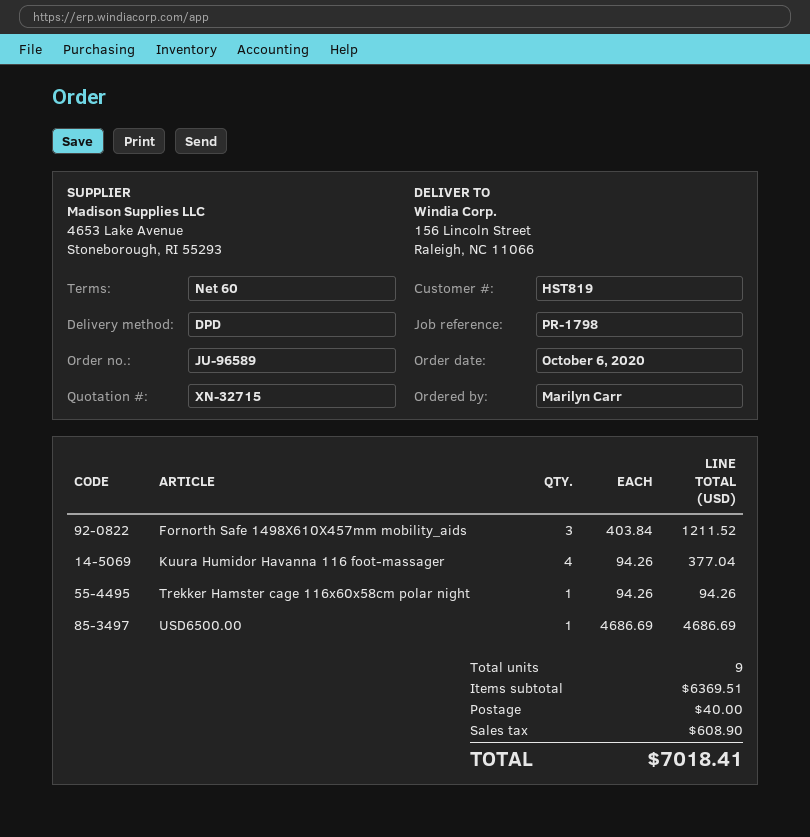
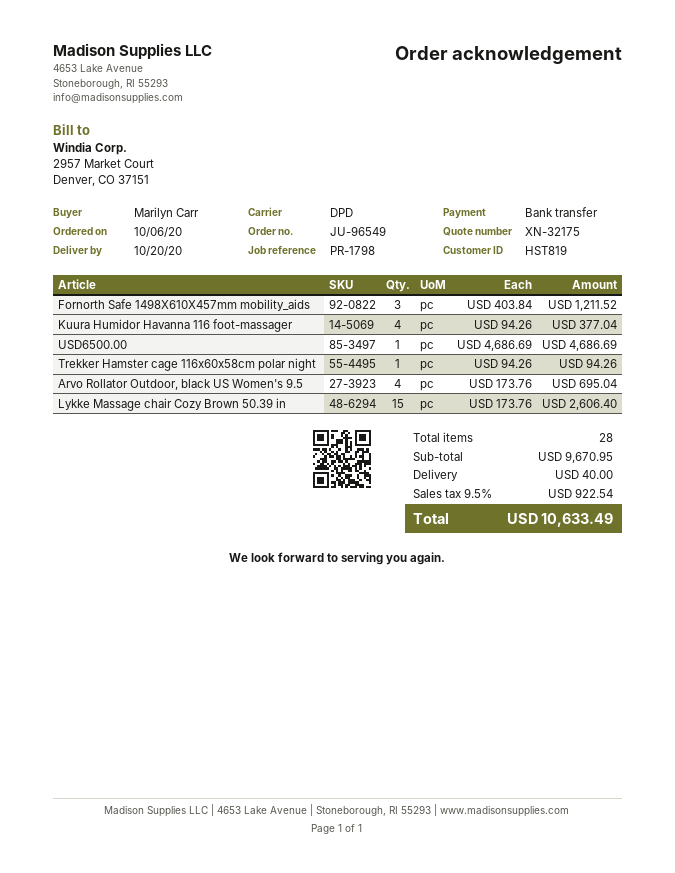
quote number: XN-32715 -> XN-32175
order number: JU-96589 -> JU-96549
Arvo Rollator Outdoor, black US Women's 9.5: none -> 4 x 173.76 = 695.04
Lykke Massage chair Cozy Brown 50.39 in: none -> 15 x 173.76 = 2606.40
total quantity: 9 -> 28
subtotal: 6369.51 -> 9670.95
tax: 608.90 -> 922.54
total: 7018.41 -> 10633.49

